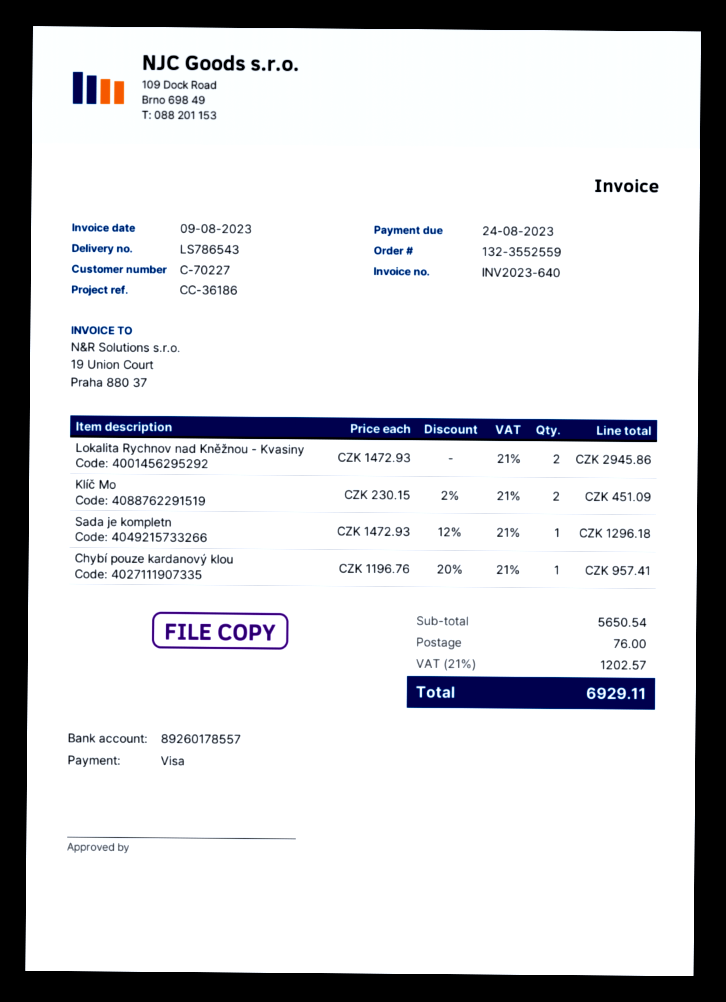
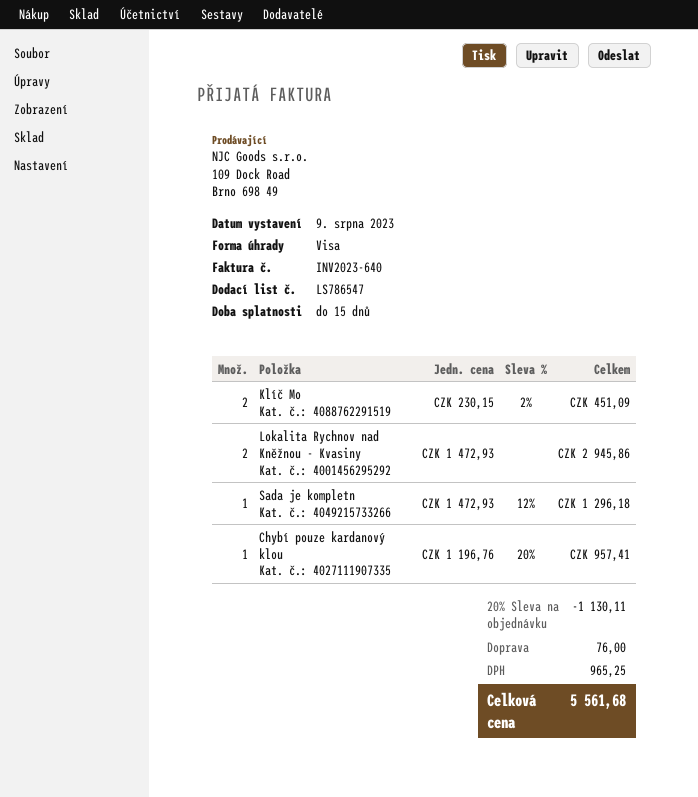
delivery note number: LS786543 -> LS786547
discount: none -> 20% = 1130.11
tax: 1202.57 -> 965.25
total: 6929.11 -> 5561.68

